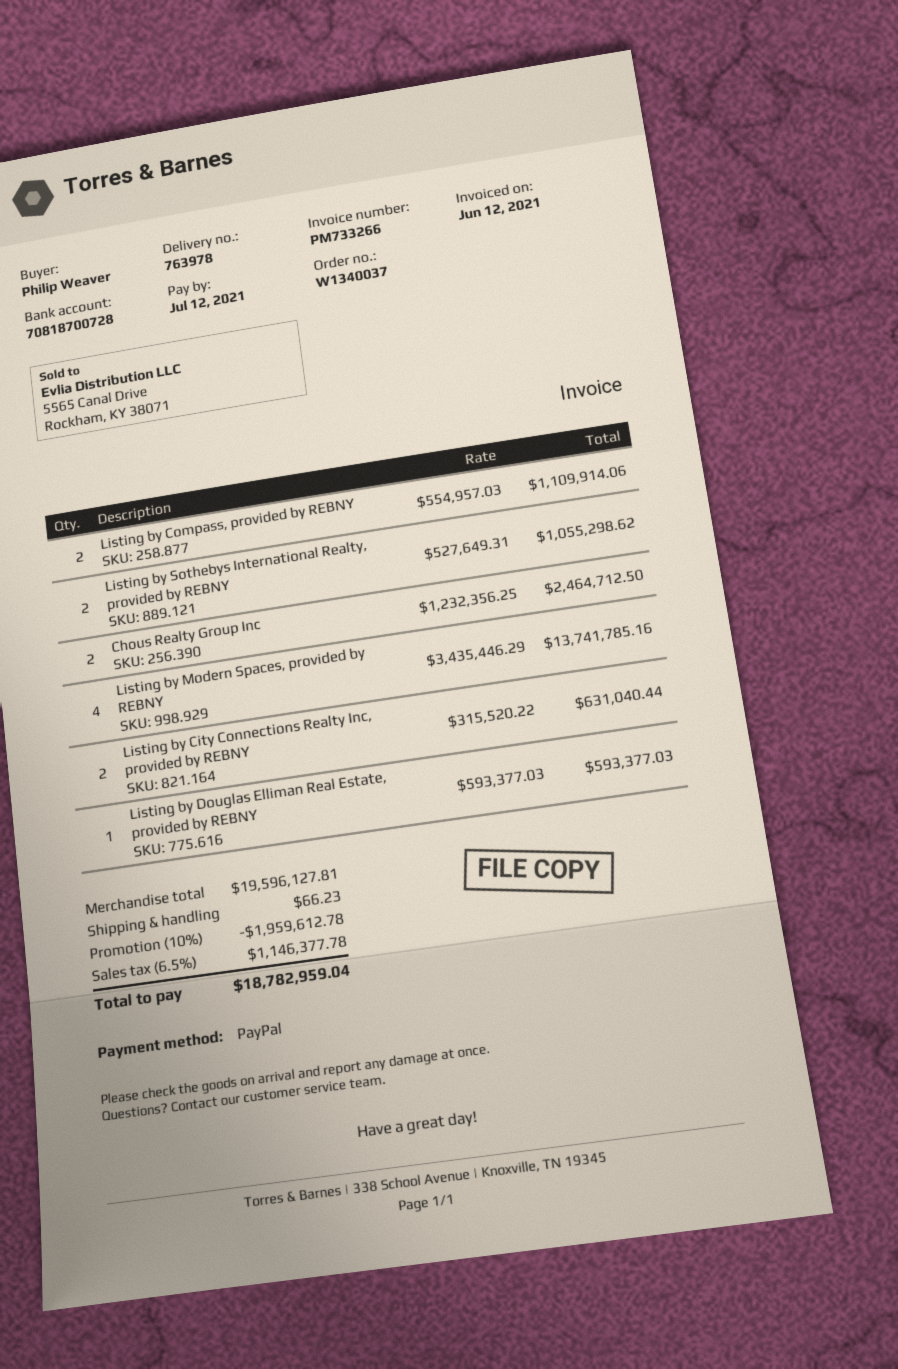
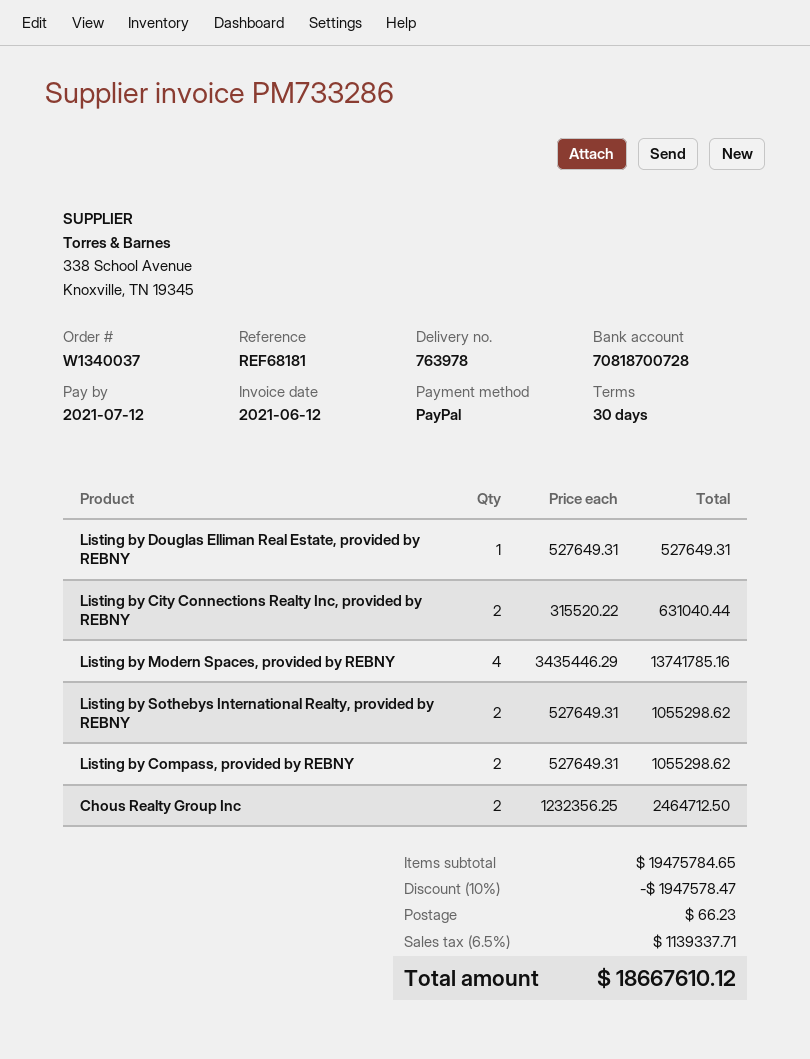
invoice number: PM733266 -> PM733286
Listing by Compass, provided by REBNY: 2 x 554957.03 = 1109914.06 -> 2 x 527649.31 = 1055298.62
Listing by Douglas Elliman Real Estate, provided by REBNY: 1 x 593377.03 = 593377.03 -> 1 x 527649.31 = 527649.31
subtotal: 19596127.81 -> 19475784.65
discount: 10% = 1959612.78 -> 10% = 1947578.47
tax: 6.5% = 1146377.78 -> 6.5% = 1139337.71
total: 18782959.04 -> 18667610.12

